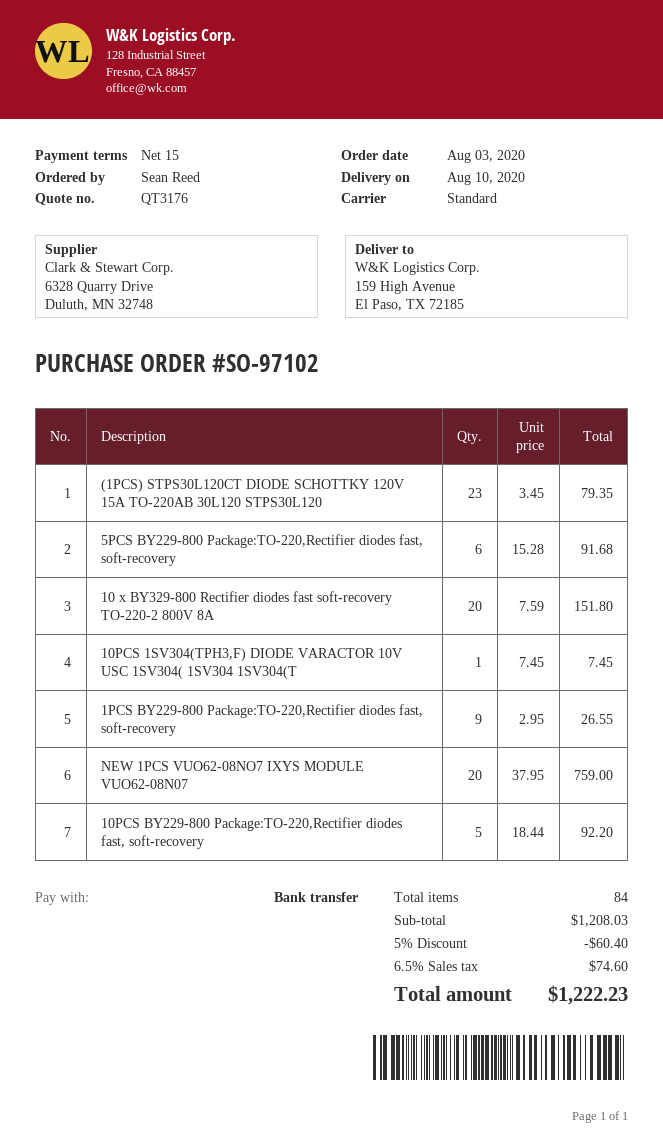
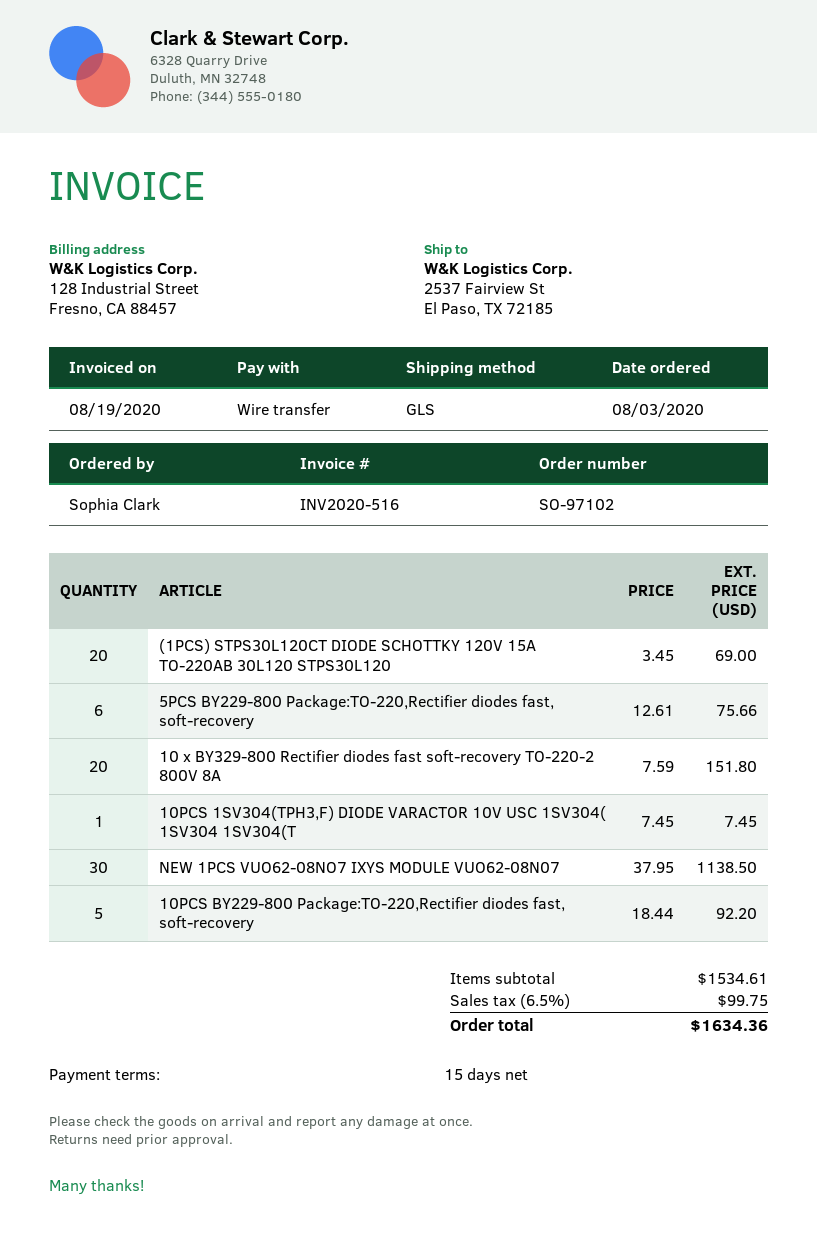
ordered by: Sean Reed -> Sophia Clark
shipping method: standard -> GLS
ship to: 159 High Avenue, El Paso, TX 72185 -> 2537 Fairview St, El Paso, TX 72185
(1PCS) STPS30L120CT DIODE SCHOTTKY 120V 15A TO-220AB 30L120 STPS30L120: 23 x 3.45 = 79.35 -> 20 x 3.45 = 69.00
5PCS BY229-800 Package:TO-220,Rectifier diodes fast, soft-recovery: 6 x 15.28 = 91.68 -> 6 x 12.61 = 75.66
1PCS BY229-800 Package:TO-220,Rectifier diodes fast, soft-recovery: 9 x 2.95 = 26.55 -> none
NEW 1PCS VUO62-08NO7 IXYS MODULE VUO62-08N07: 20 x 37.95 = 759.00 -> 30 x 37.95 = 1138.50
subtotal: 1208.03 -> 1534.61
discount: 5% = 60.40 -> none
tax: 6.5% = 74.60 -> 6.5% = 99.75
total: 1222.23 -> 1634.36

